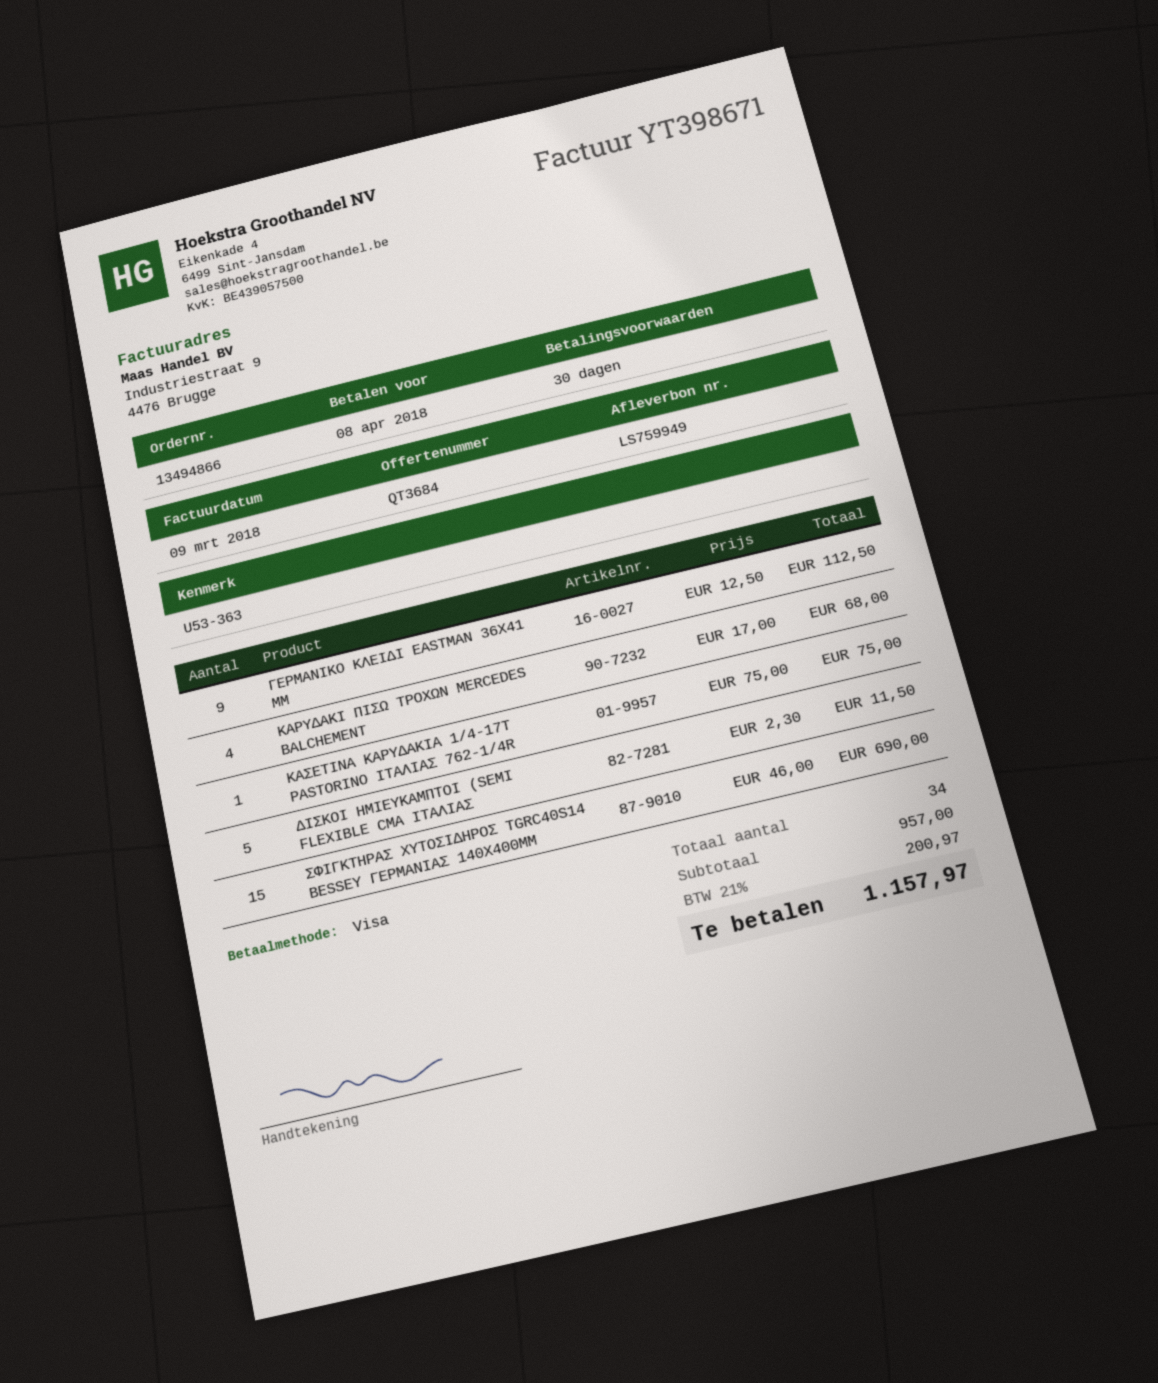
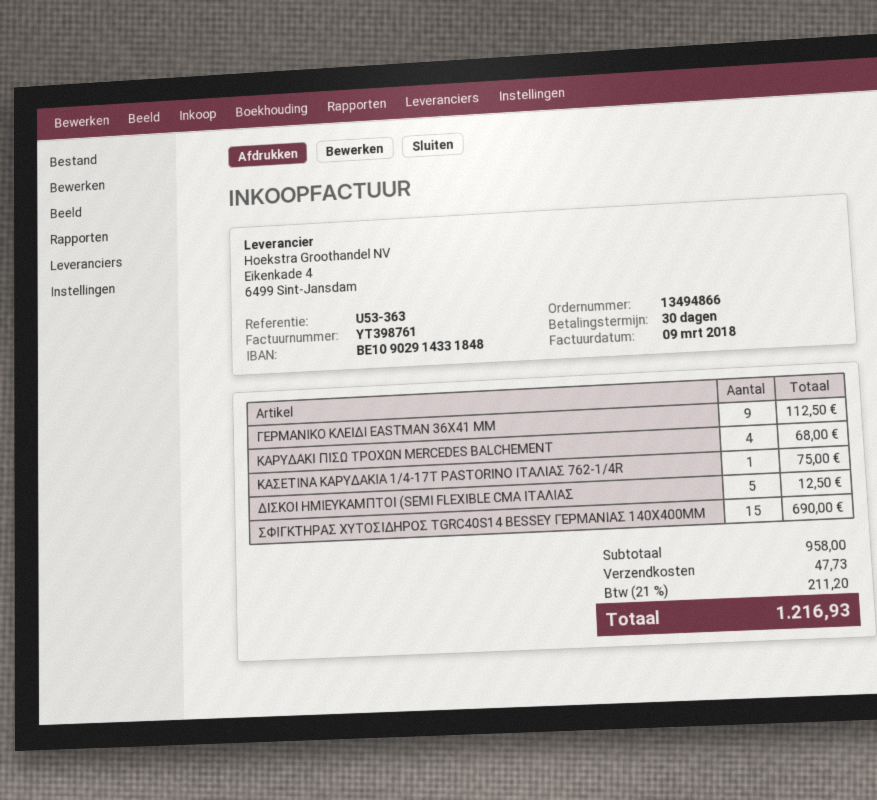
invoice number: YT398671 -> YT398761
ΔΙΣΚΟΙ ΗΜΙΕΥΚΑΜΠΤΟΙ (SEMI FLEXIBLE CMA ΙΤΑΛΙΑΣ: 5 for 11.50 -> 5 for 12.50
subtotal: 957.00 -> 958.00
shipping: none -> 47.73
tax: 21% = 200.97 -> 21% = 211.20
total: 1157.97 -> 1216.93

